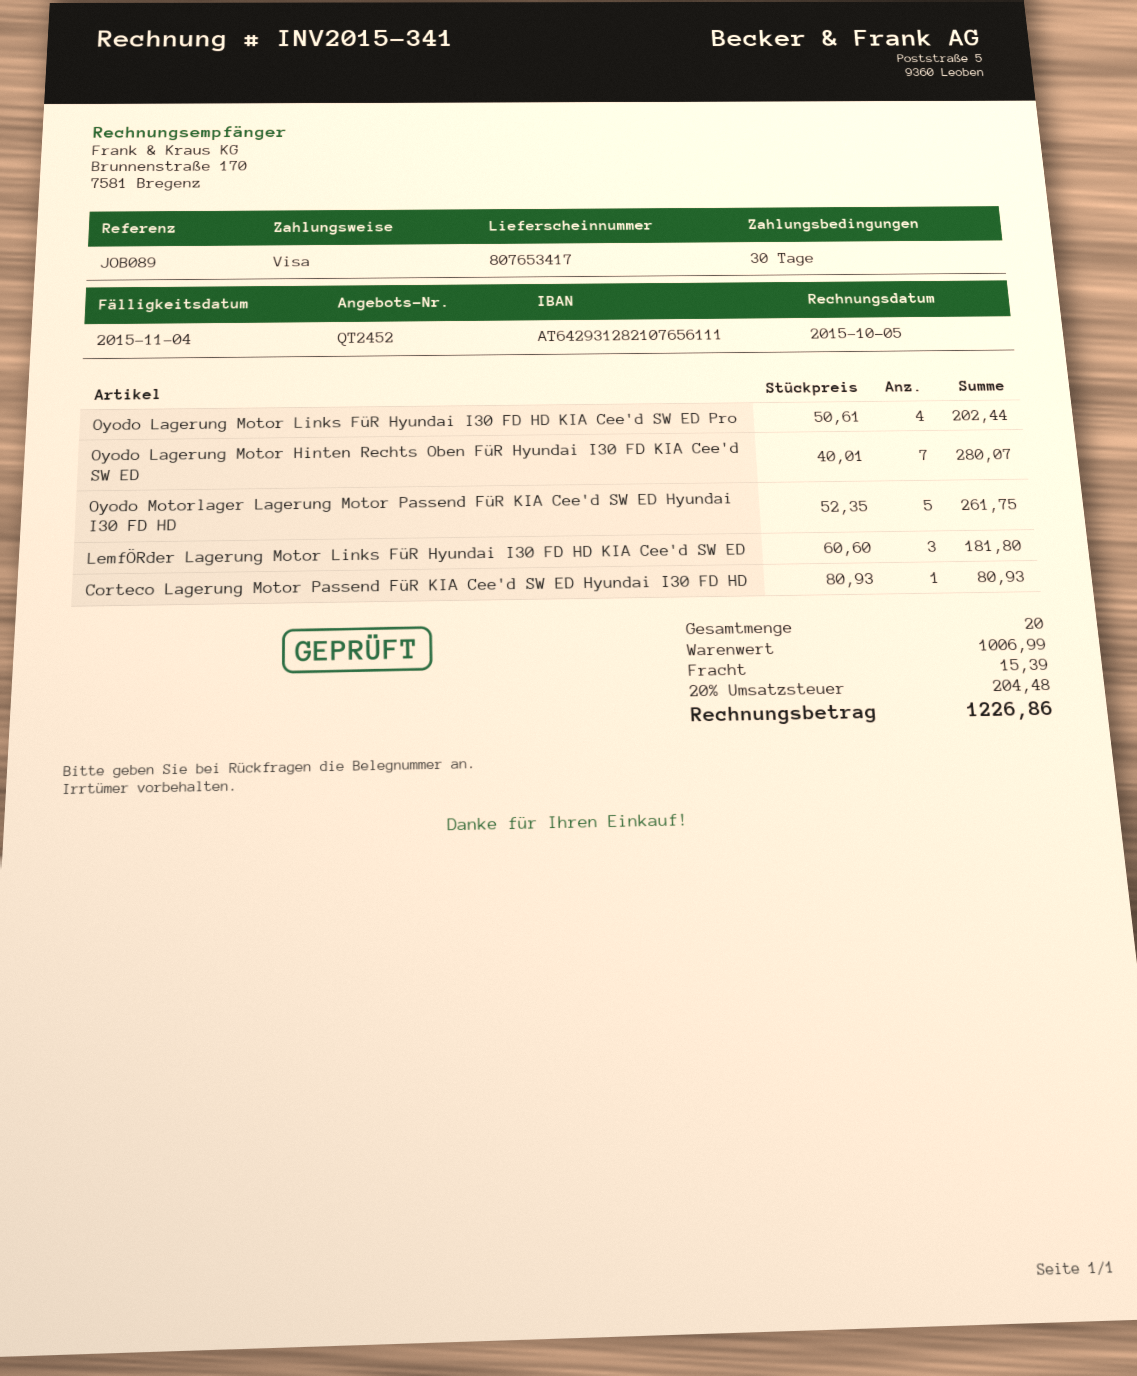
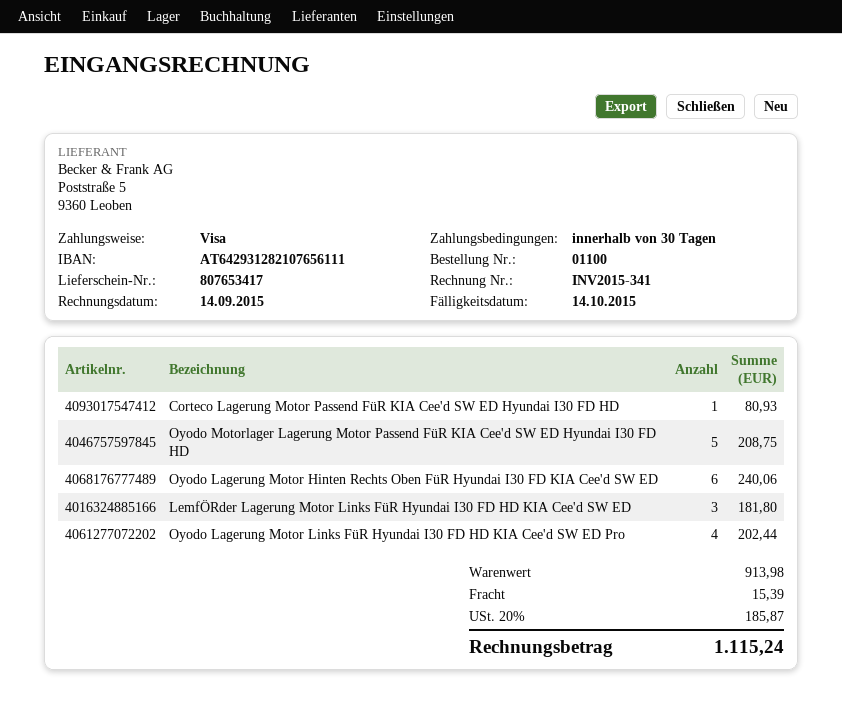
invoice date: 2015-10-05 -> 2015-09-14
due date: 2015-11-04 -> 2015-10-14
Oyodo Lagerung Motor Hinten Rechts Oben FüR Hyundai I30 FD KIA Cee'd SW ED: 7 for 280.07 -> 6 for 240.06
Oyodo Motorlager Lagerung Motor Passend FüR KIA Cee'd SW ED Hyundai I30 FD HD: 5 for 261.75 -> 5 for 208.75
subtotal: 1006.99 -> 913.98
tax: 20% = 204.48 -> 20% = 185.87
total: 1226.86 -> 1115.24

